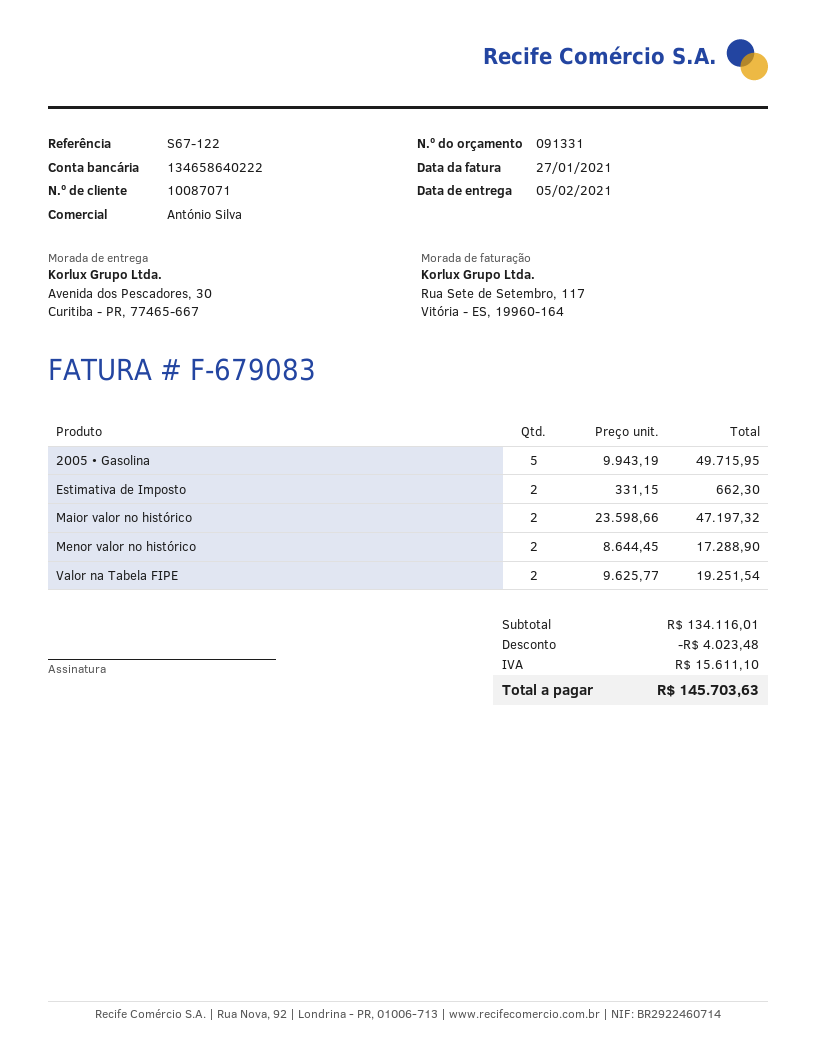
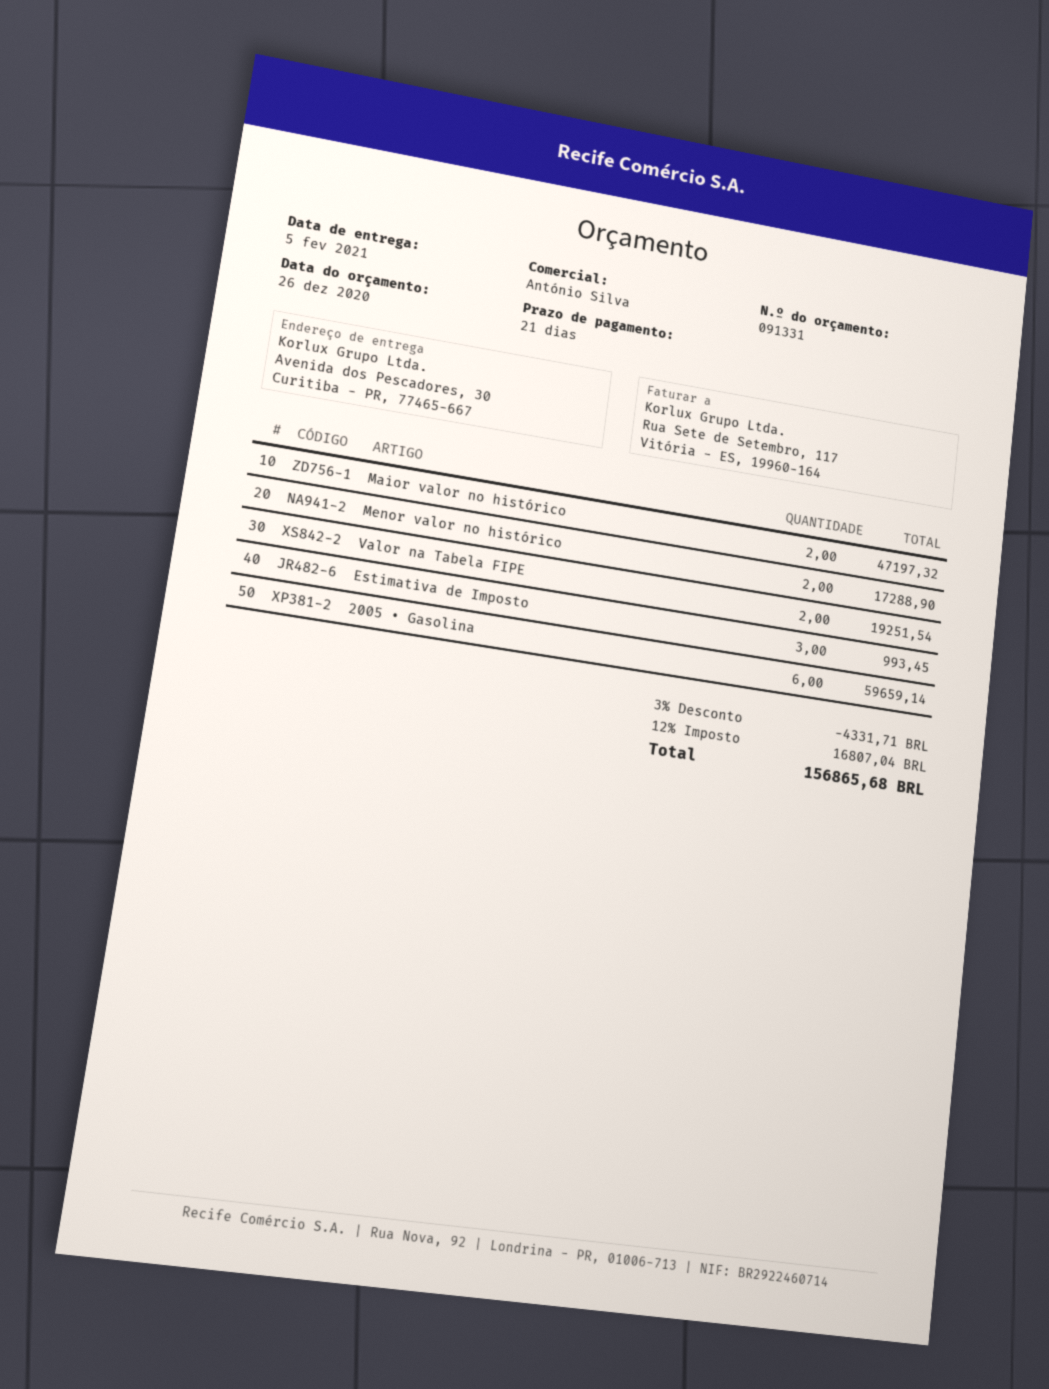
2005 • Gasolina: 5 for 49715.95 -> 6 for 59659.14
Estimativa de Imposto: 2 for 662.30 -> 3 for 993.45
discount: 4023.48 -> 4331.71
tax: 15611.10 -> 16807.04
total: 145703.63 -> 156865.68

